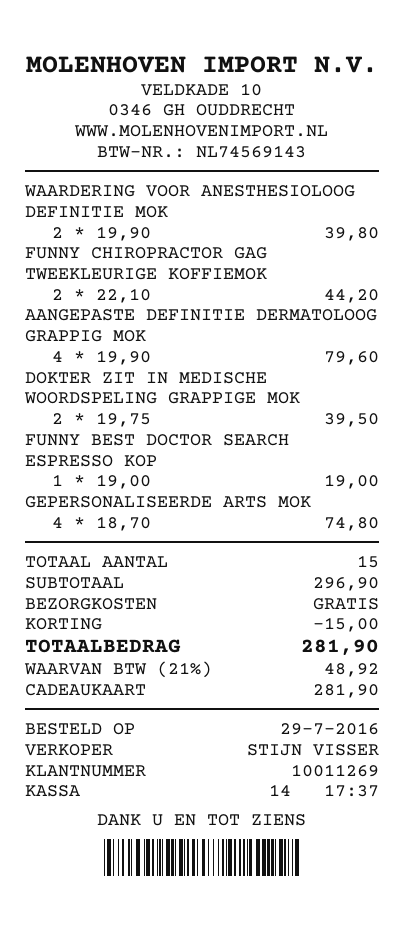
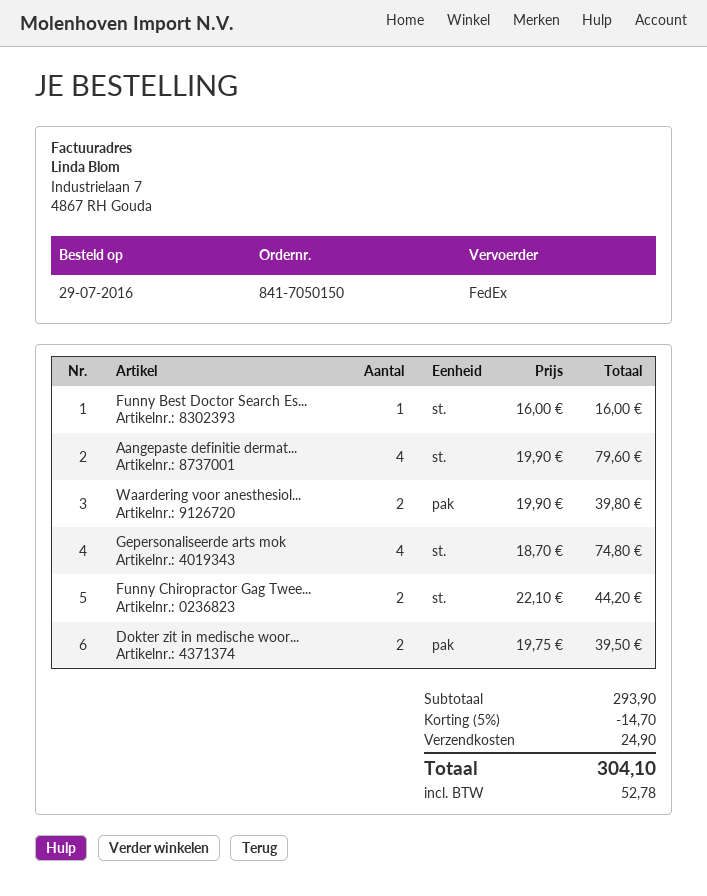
FUNNY BEST DOCTOR SEARCH ESPRESSO KOP: 1 x 19.00 = 19.00 -> 1 x 16.00 = 16.00
subtotal: 296.90 -> 293.90
discount: 15.00 -> 14.70
shipping: 0.00 -> 24.90
tax: 48.92 -> 52.78
total: 281.90 -> 304.10

